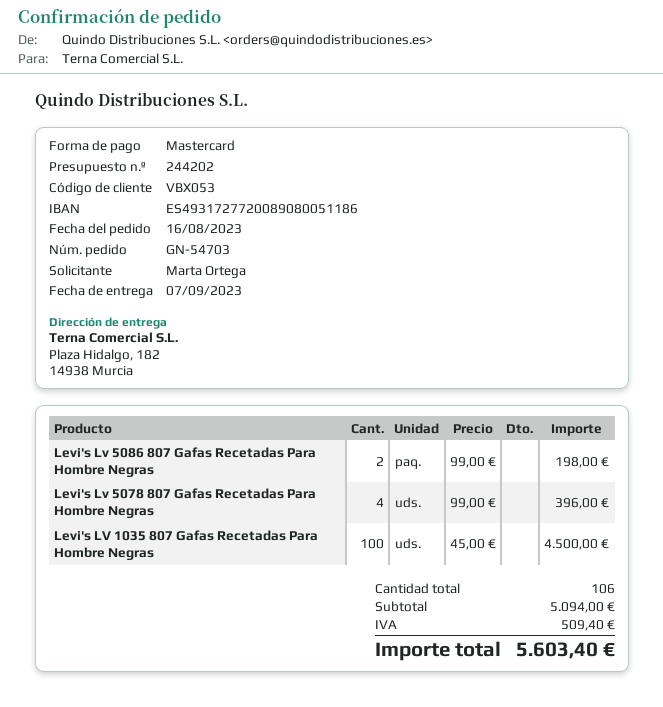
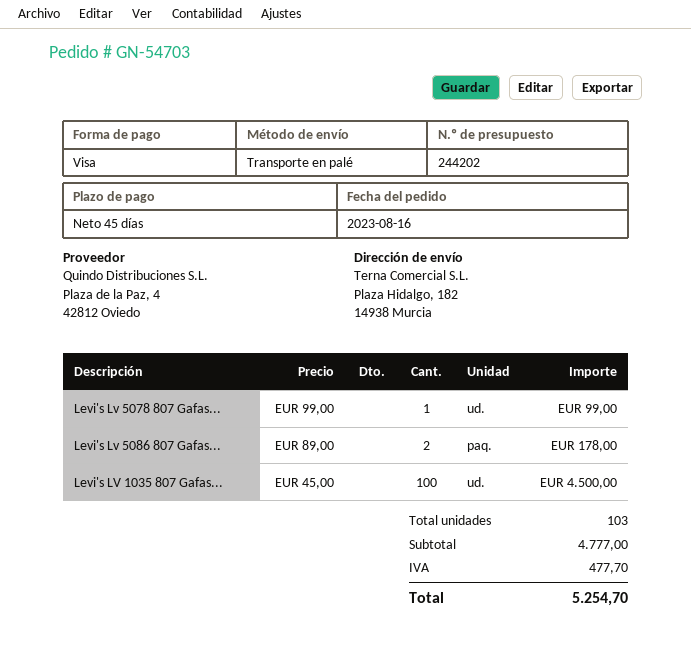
payment method: Mastercard -> Visa
Levi's Lv 5086 807 Gafas Recetadas Para Hombre Negras: 2 x 99.00 = 198.00 -> 2 x 89.00 = 178.00
Levi's Lv 5078 807 Gafas Recetadas Para Hombre Negras: 4 x 99.00 = 396.00 -> 1 x 99.00 = 99.00
total quantity: 106 -> 103
subtotal: 5094.00 -> 4777.00
tax: 509.40 -> 477.70
total: 5603.40 -> 5254.70

